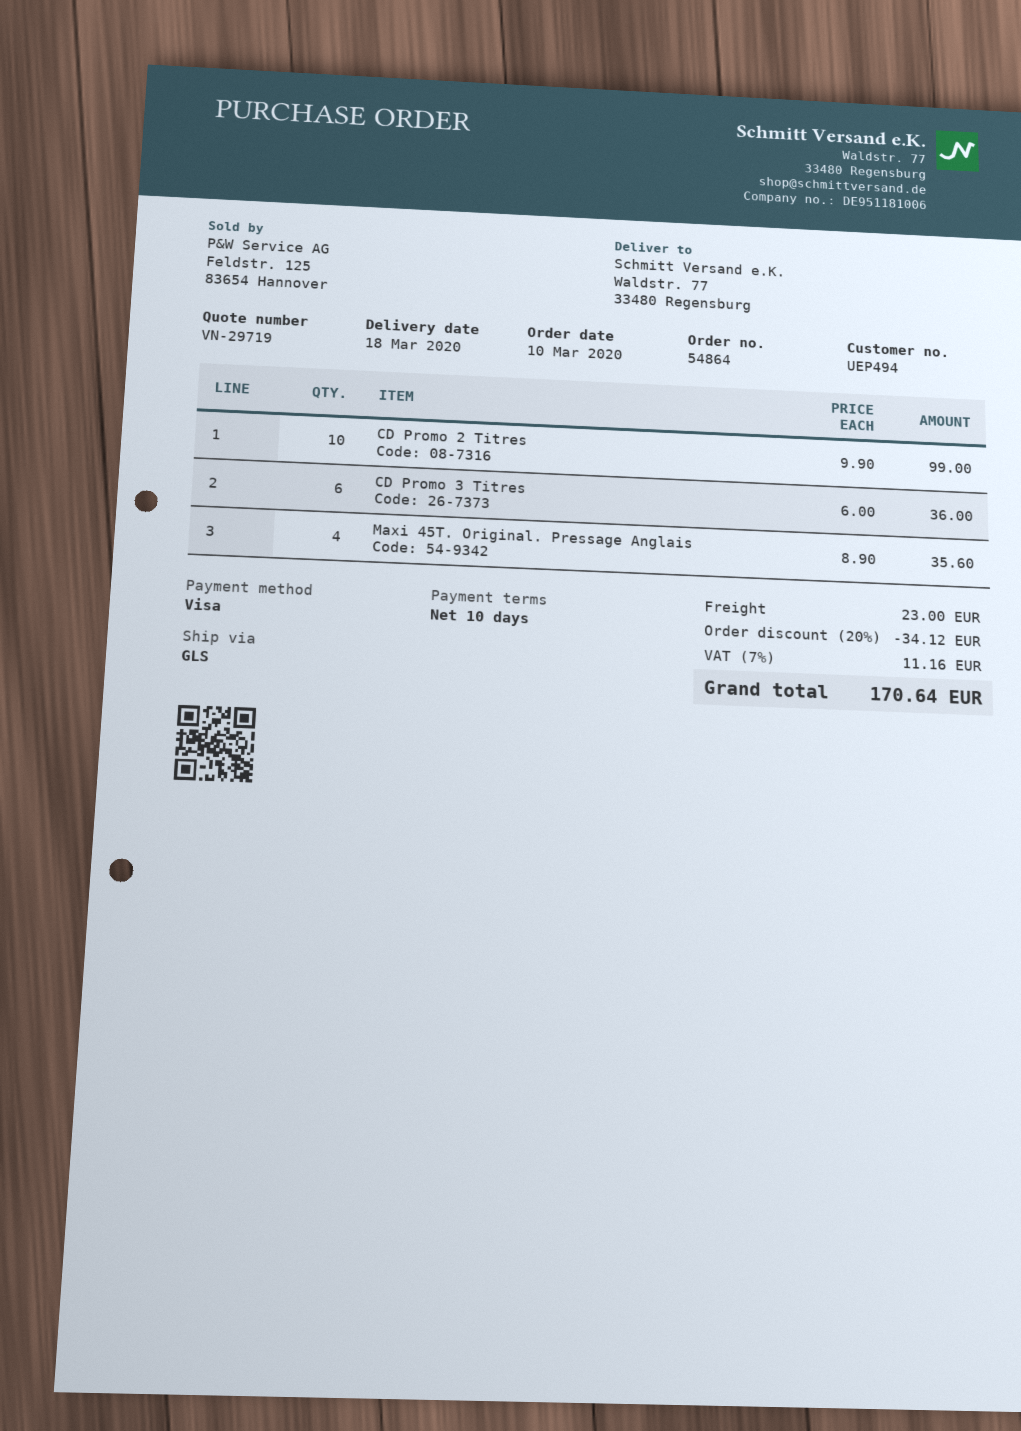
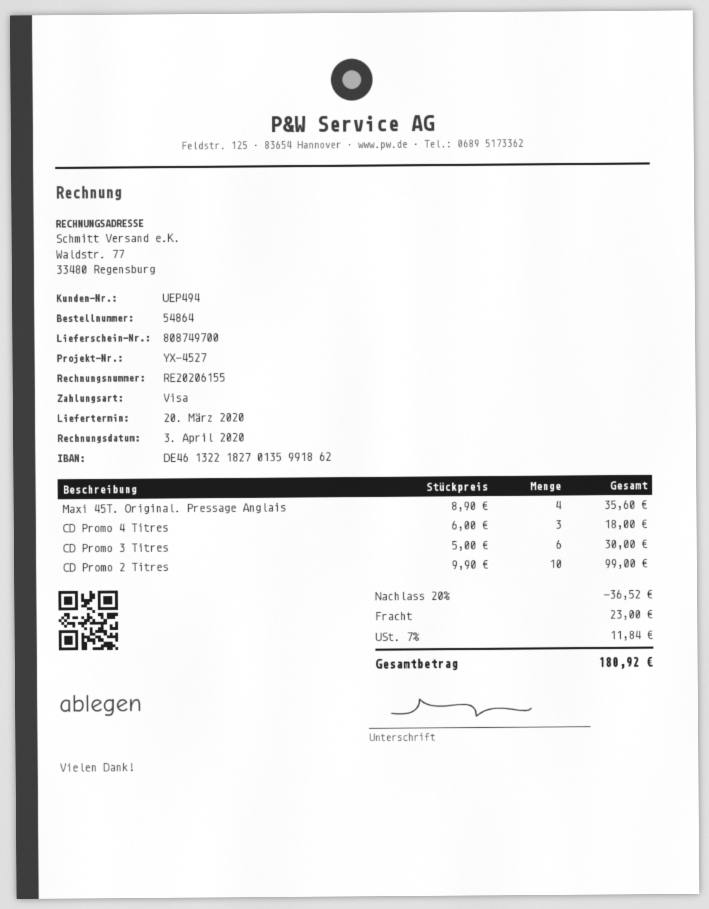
delivery date: 2020-03-18 -> 2020-03-20
CD Promo 3 Titres: 6 x 6.00 = 36.00 -> 6 x 5.00 = 30.00
CD Promo 4 Titres: none -> 3 x 6.00 = 18.00
discount: 20% = 34.12 -> 20% = 36.52
tax: 7% = 11.16 -> 7% = 11.84
total: 170.64 -> 180.92

